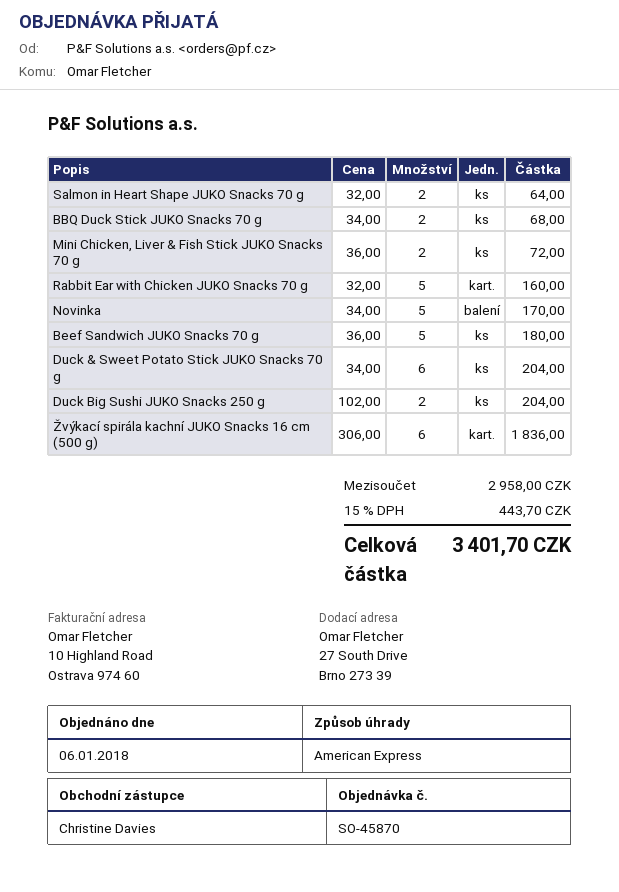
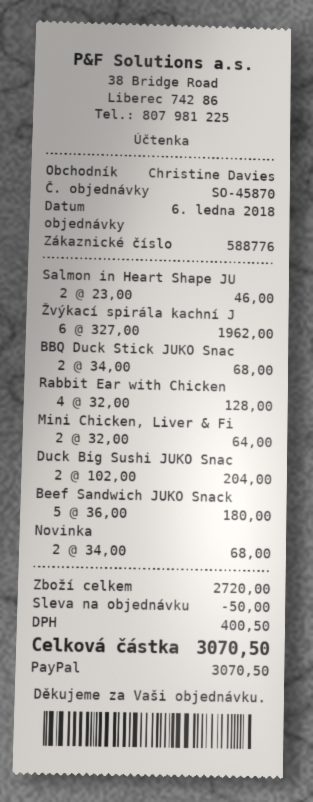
payment method: American Express -> PayPal
Salmon in Heart Shape JUKO Snacks 70 g: 2 x 32.00 = 64.00 -> 2 x 23.00 = 46.00
Mini Chicken, Liver & Fish Stick JUKO Snacks 70 g: 2 x 36.00 = 72.00 -> 2 x 32.00 = 64.00
Rabbit Ear with Chicken JUKO Snacks 70 g: 5 x 32.00 = 160.00 -> 4 x 32.00 = 128.00
Novinka: 5 x 34.00 = 170.00 -> 2 x 34.00 = 68.00
Duck & Sweet Potato Stick JUKO Snacks 70 g: 6 x 34.00 = 204.00 -> none
Žvýkací spirála kachní JUKO Snacks 16 cm (500 g): 6 x 306.00 = 1836.00 -> 6 x 327.00 = 1962.00
subtotal: 2958.00 -> 2720.00
discount: none -> 50.00
tax: 443.70 -> 400.50
total: 3401.70 -> 3070.50

